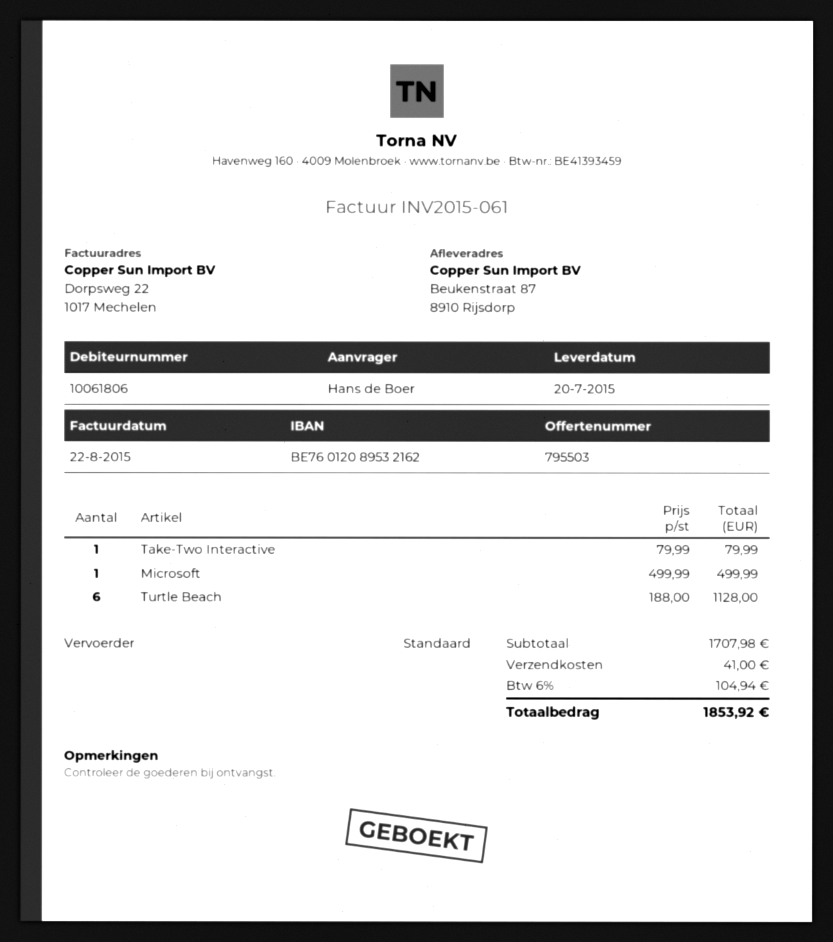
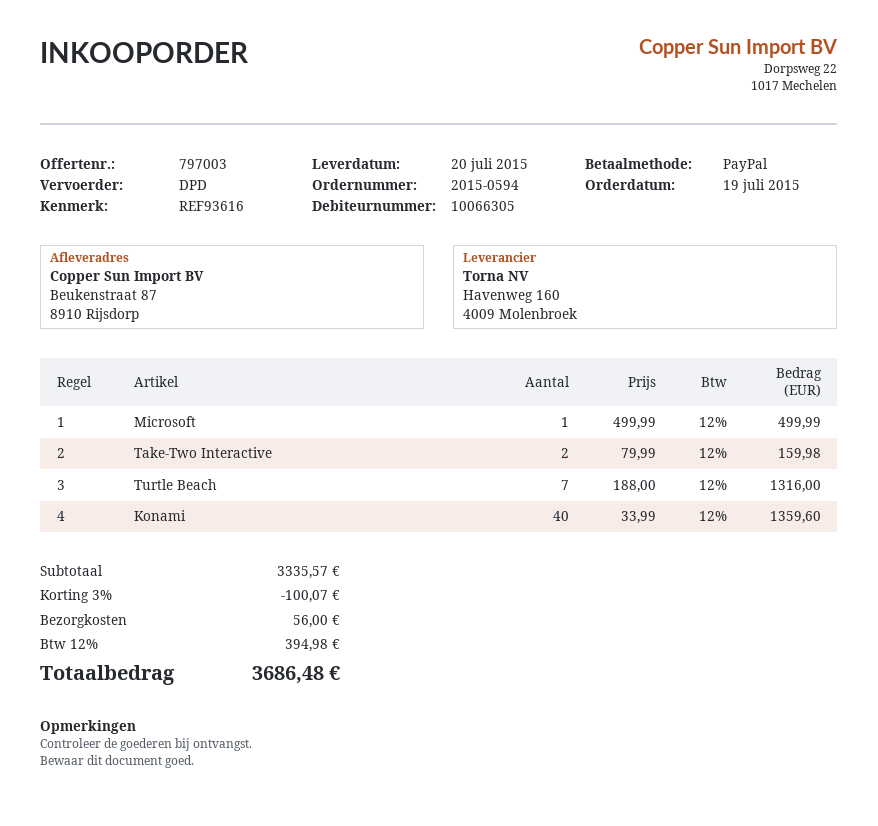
quote number: 795503 -> 797003
customer number: 10061806 -> 10066305
shipping method: standard -> DPD
Take-Two Interactive: 1 x 79.99 = 79.99 -> 2 x 79.99 = 159.98
Turtle Beach: 6 x 188.00 = 1128.00 -> 7 x 188.00 = 1316.00
Konami: none -> 40 x 33.99 = 1359.60
subtotal: 1707.98 -> 3335.57
discount: none -> 3% = 100.07
shipping: 41.00 -> 56.00
tax: 6% = 104.94 -> 12% = 394.98
total: 1853.92 -> 3686.48

